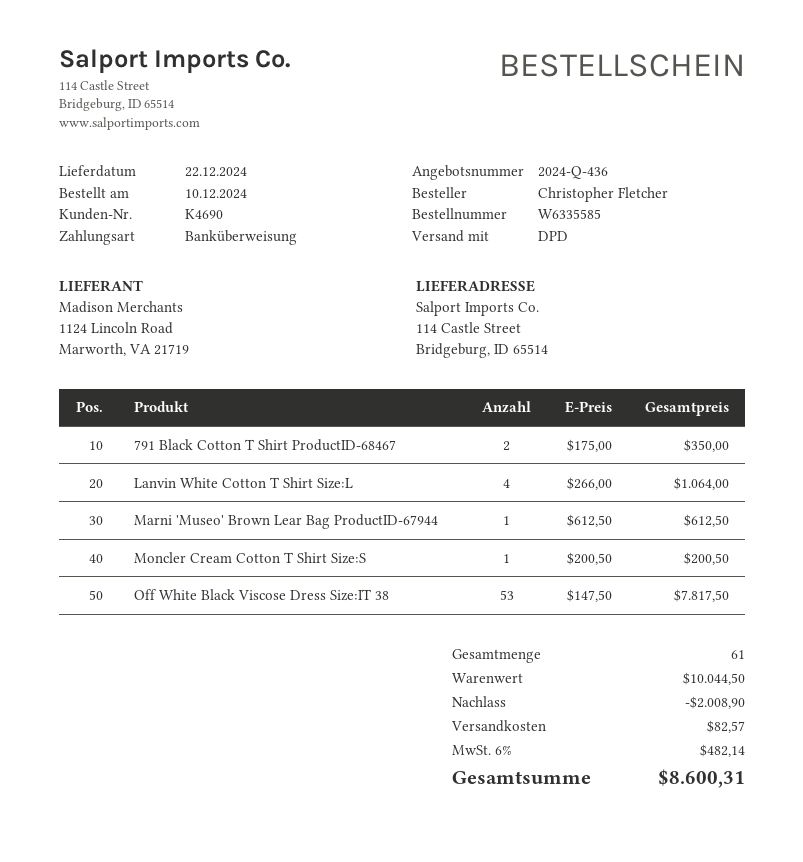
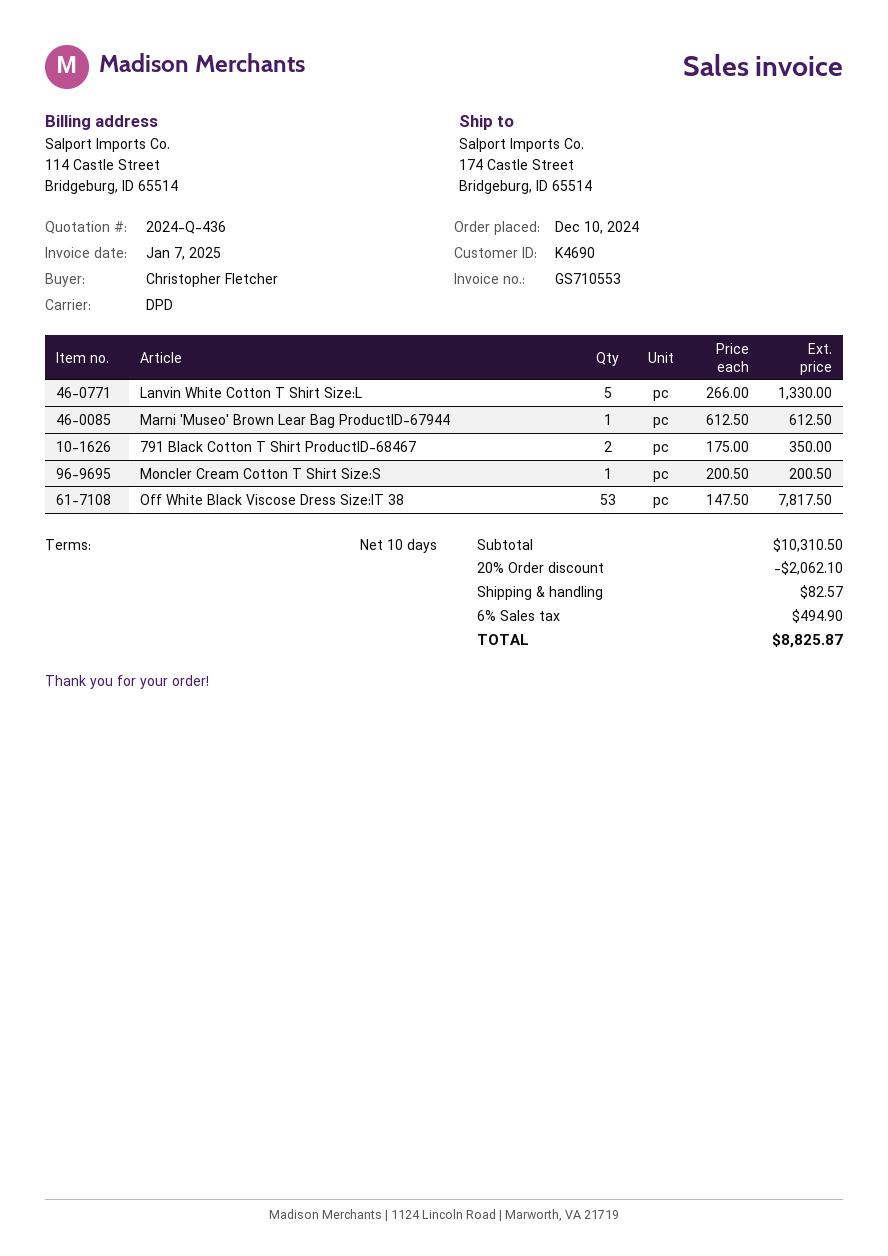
ship to: 114 Castle Street, Bridgeburg, ID 65514 -> 174 Castle Street, Bridgeburg, ID 65514
Lanvin White Cotton T Shirt Size:L: 4 x 266.00 = 1064.00 -> 5 x 266.00 = 1330.00
subtotal: 10044.50 -> 10310.50
discount: 2008.90 -> 2062.10
tax: 6% = 482.14 -> 6% = 494.90
total: 8600.31 -> 8825.87

